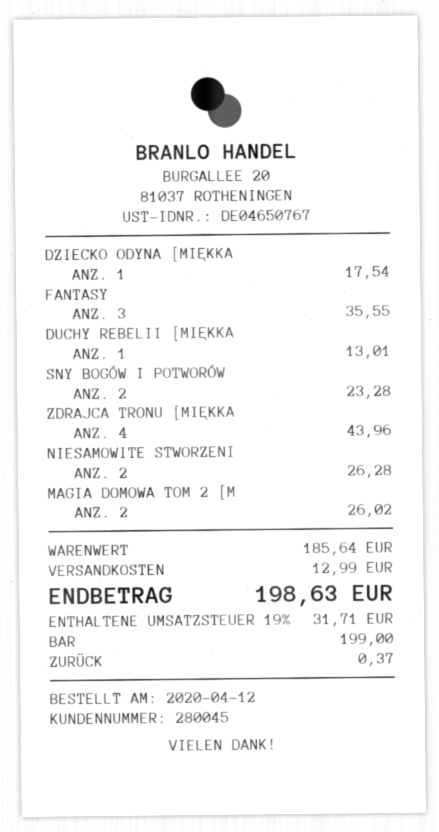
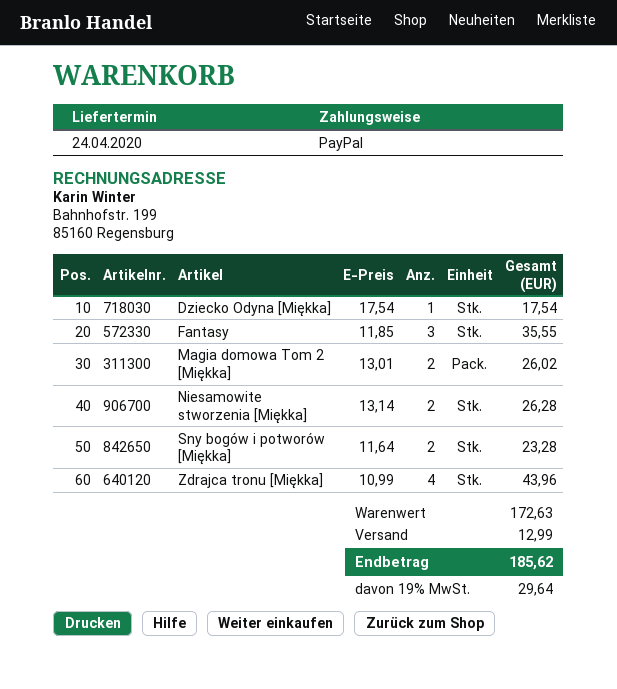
payment method: cash -> PayPal
DUCHY REBELII [MIĘKKA: 1 for 13.01 -> none
subtotal: 185.64 -> 172.63
tax: 19% = 31.71 -> 19% = 29.64
total: 198.63 -> 185.62

